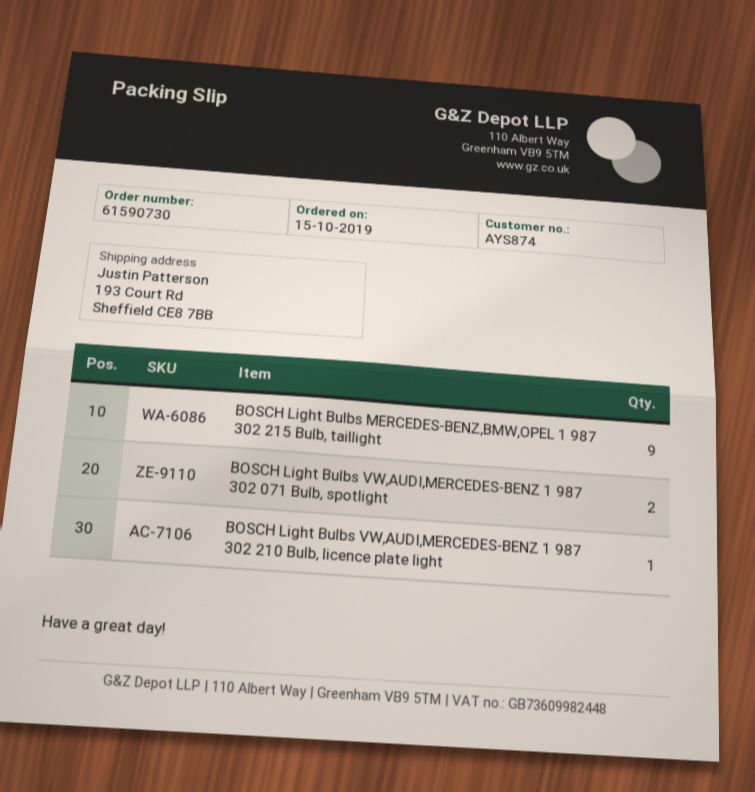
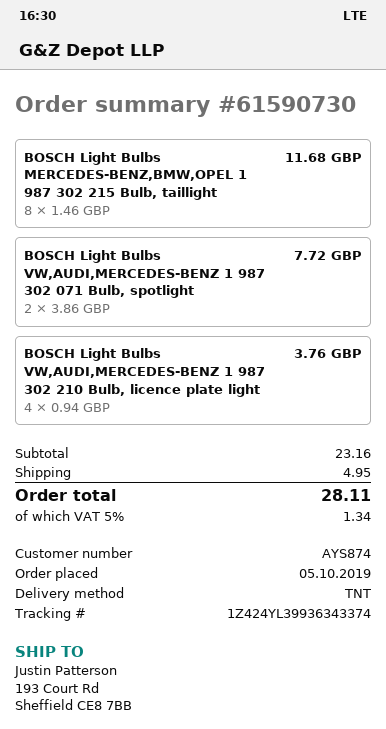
order date: 2019-10-15 -> 2019-10-05
BOSCH Light Bulbs MERCEDES-BENZ,BMW,OPEL 1 987 302 215 Bulb, taillight: 9 -> 8
BOSCH Light Bulbs VW,AUDI,MERCEDES-BENZ 1 987 302 210 Bulb, licence plate light: 1 -> 4

